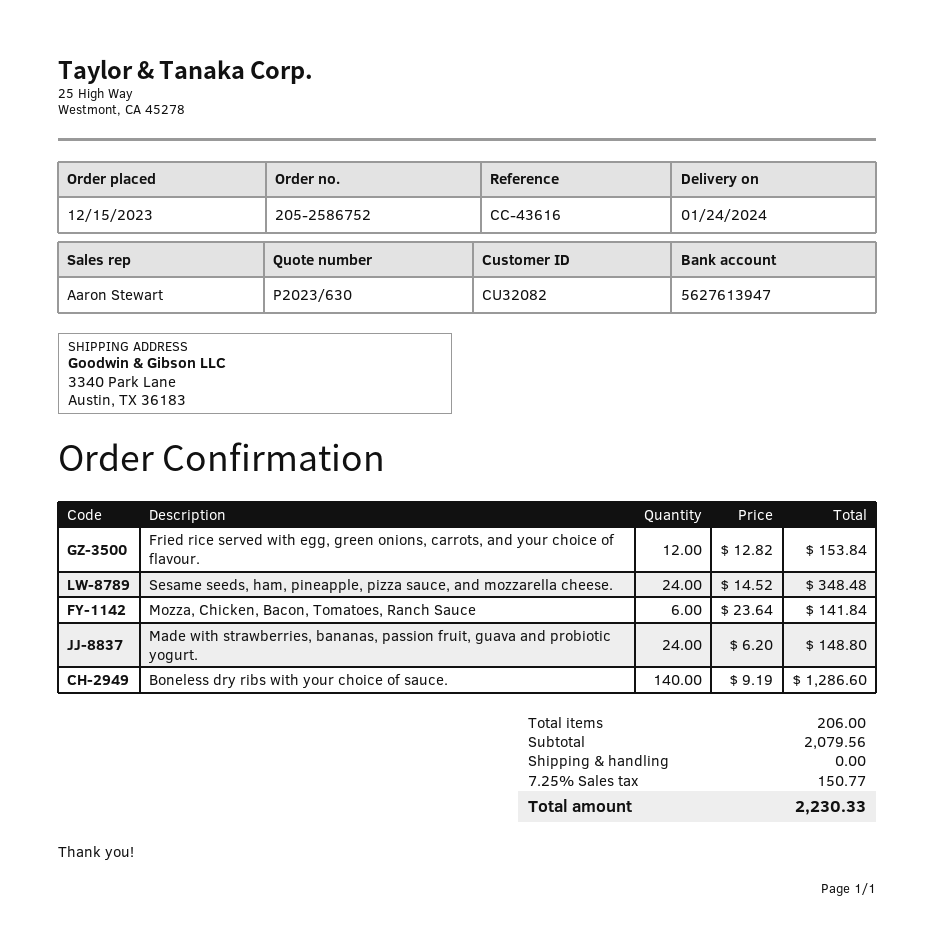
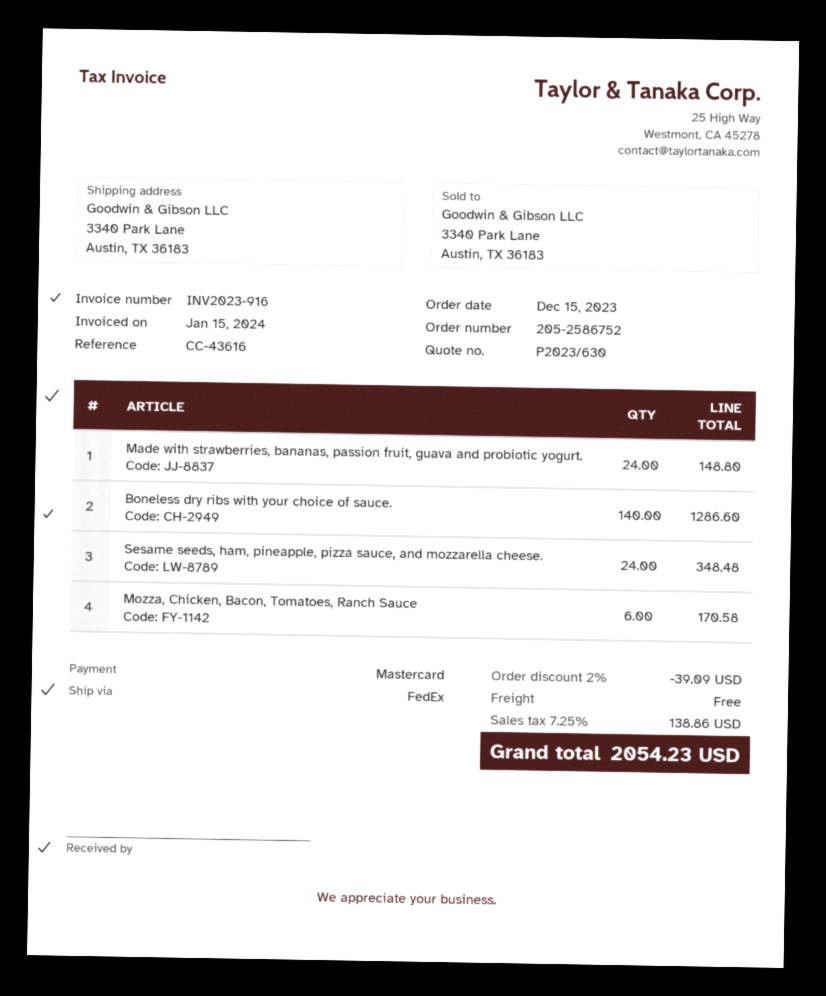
Fried rice served with egg, green onions, carrots, and your choice of flavour.: 12 for 153.84 -> none
Mozza, Chicken, Bacon, Tomatoes, Ranch Sauce: 6 for 141.84 -> 6 for 170.58
discount: none -> 2% = 39.09
tax: 7.25% = 150.77 -> 7.25% = 138.86
total: 2230.33 -> 2054.23

